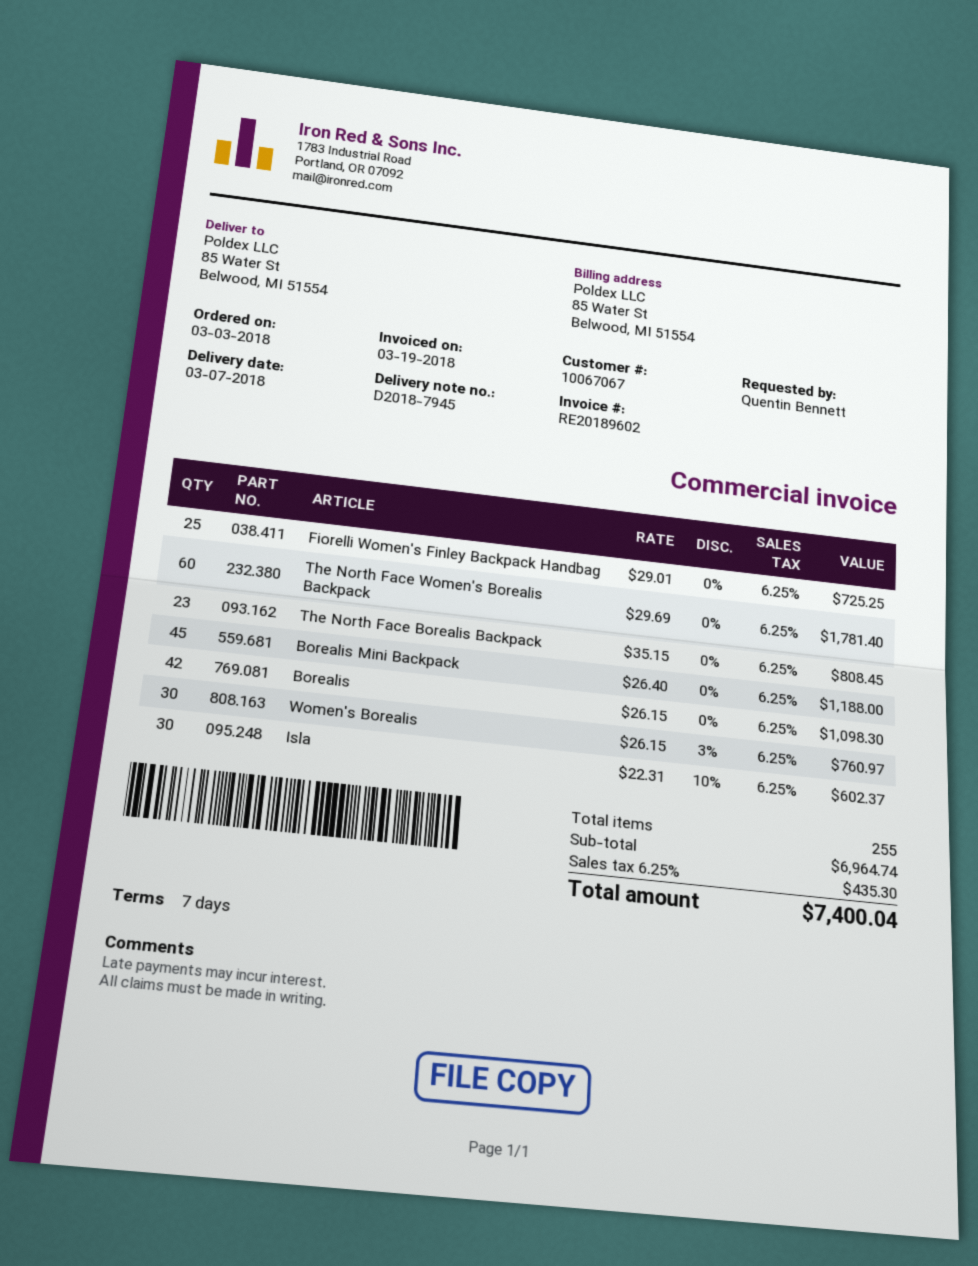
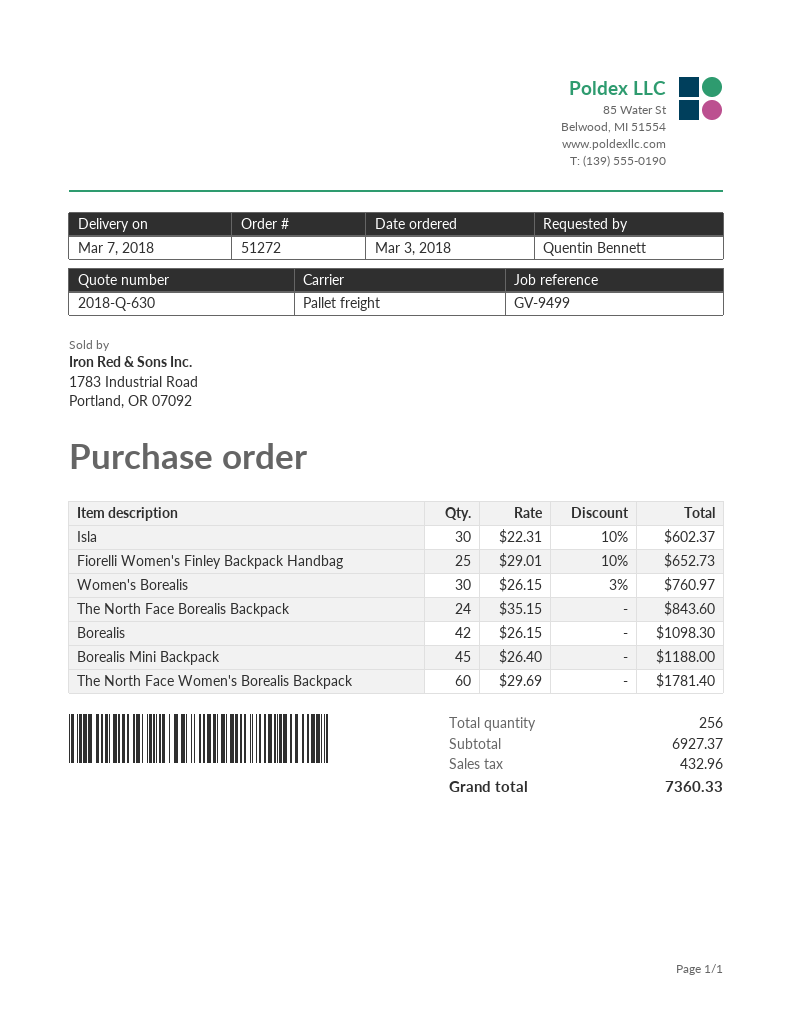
Fiorelli Women's Finley Backpack Handbag: 25 x 29.01 = 725.25 -> 25 x 29.01 - 10% = 652.73
The North Face Borealis Backpack: 23 x 35.15 = 808.45 -> 24 x 35.15 = 843.60
total quantity: 255 -> 256
subtotal: 6964.74 -> 6927.37
tax: 435.30 -> 432.96
total: 7400.04 -> 7360.33

